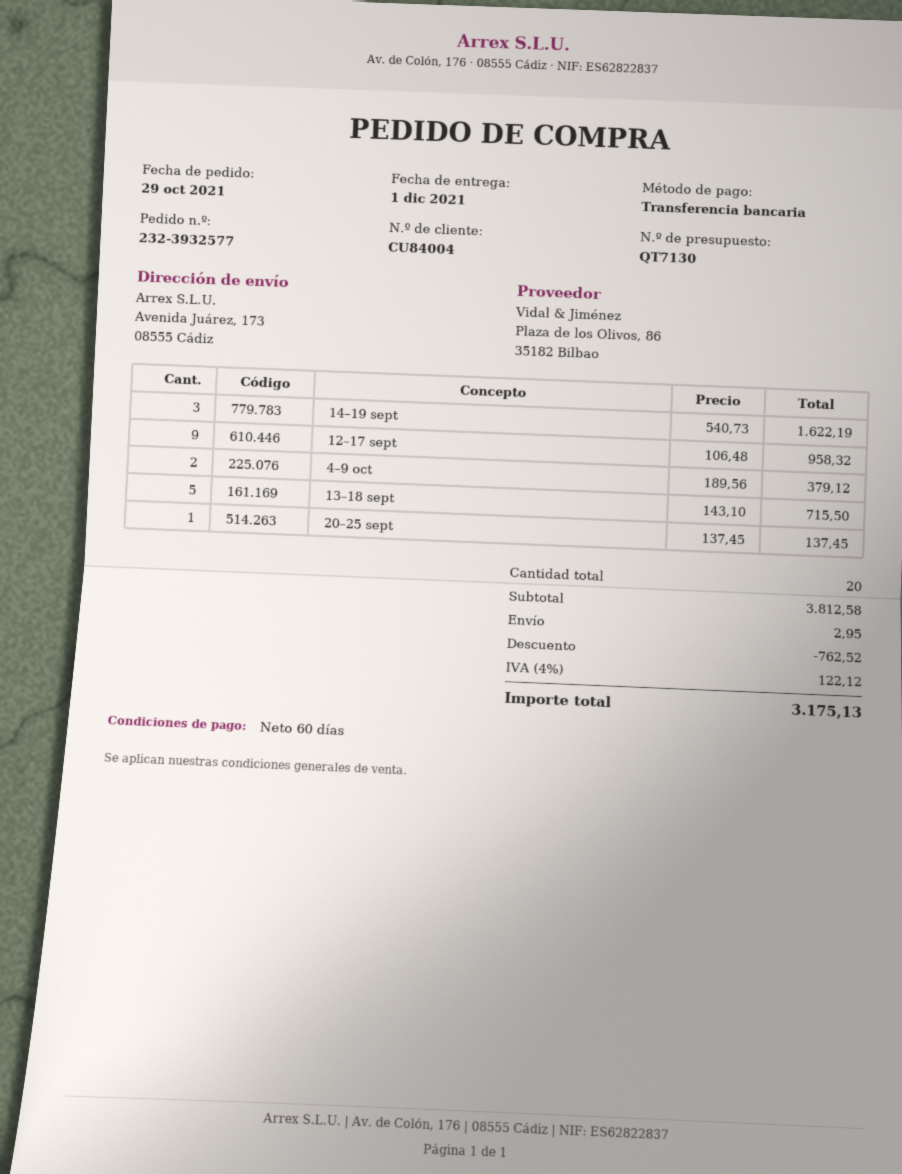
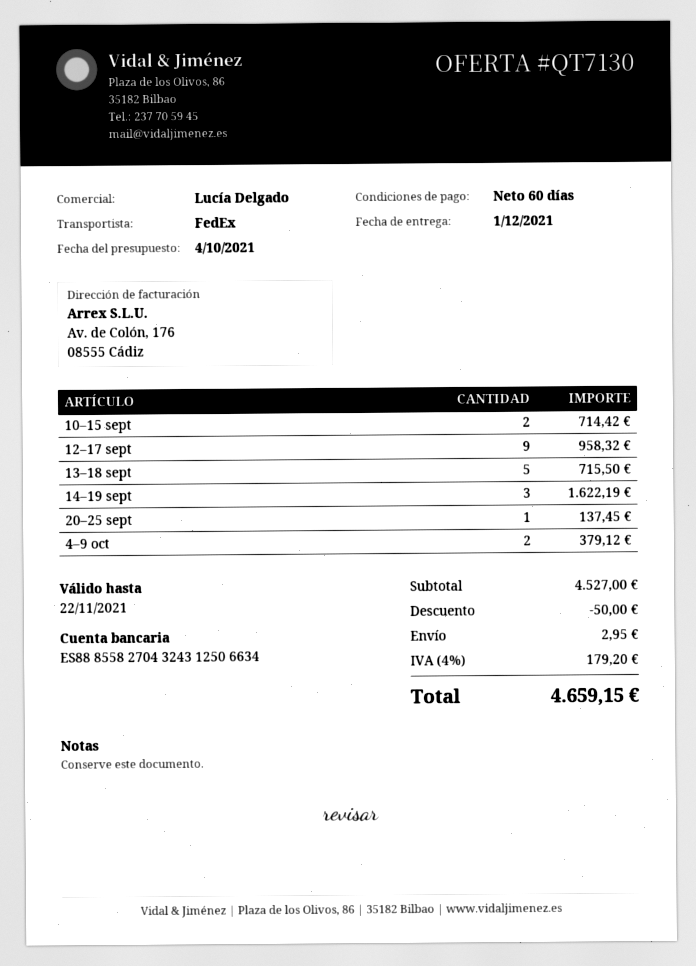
10–15 sept: none -> 2 for 714.42
subtotal: 3812.58 -> 4527.00
discount: 762.52 -> 50.00
tax: 4% = 122.12 -> 4% = 179.20
total: 3175.13 -> 4659.15

